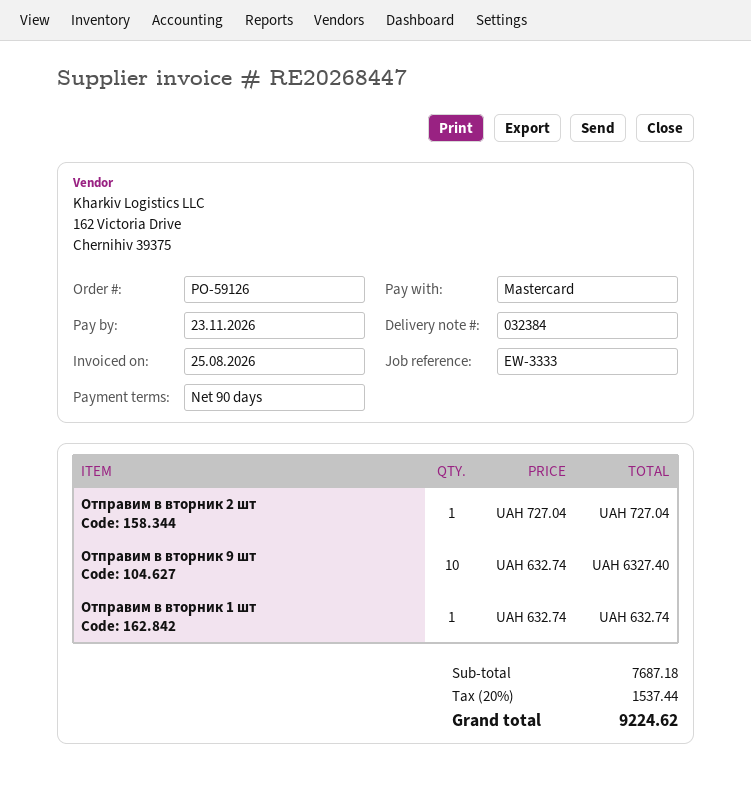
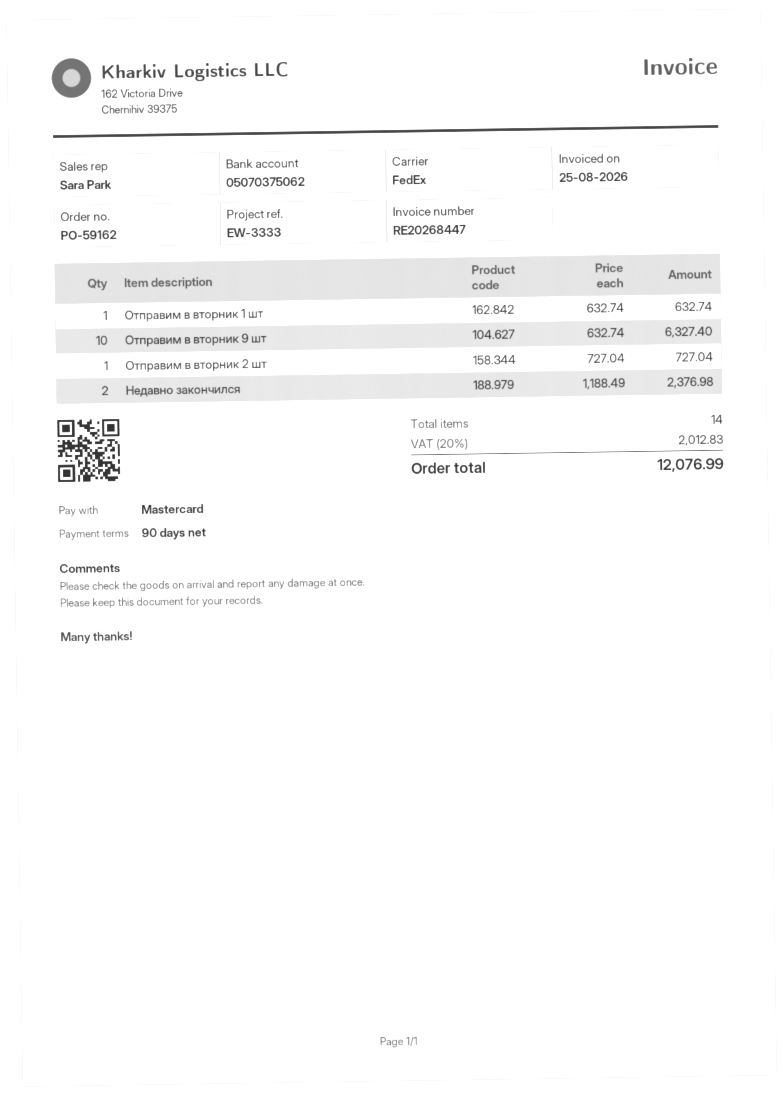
order number: PO-59126 -> PO-59162
Недавно закончился: none -> 2 x 1188.49 = 2376.98
tax: 20% = 1537.44 -> 20% = 2012.83
total: 9224.62 -> 12076.99

